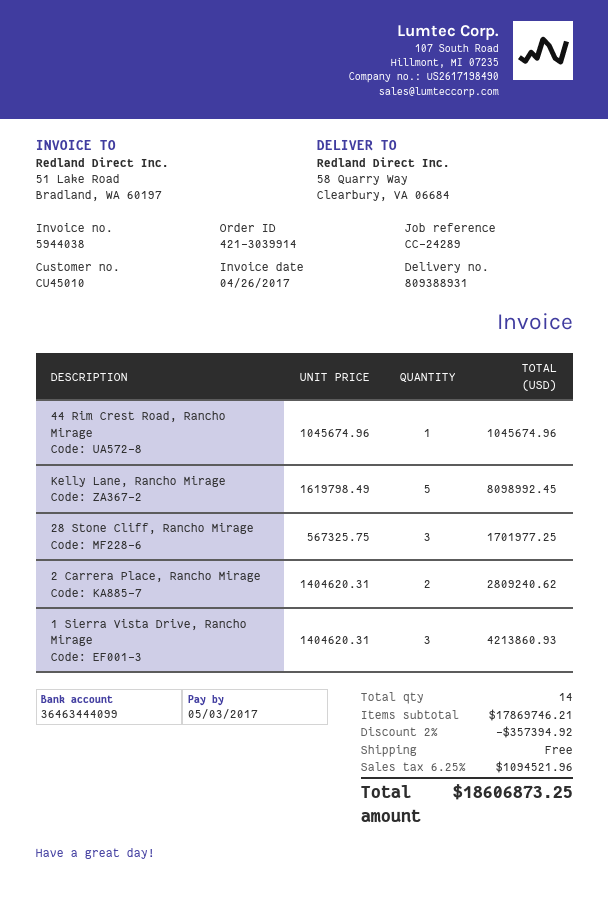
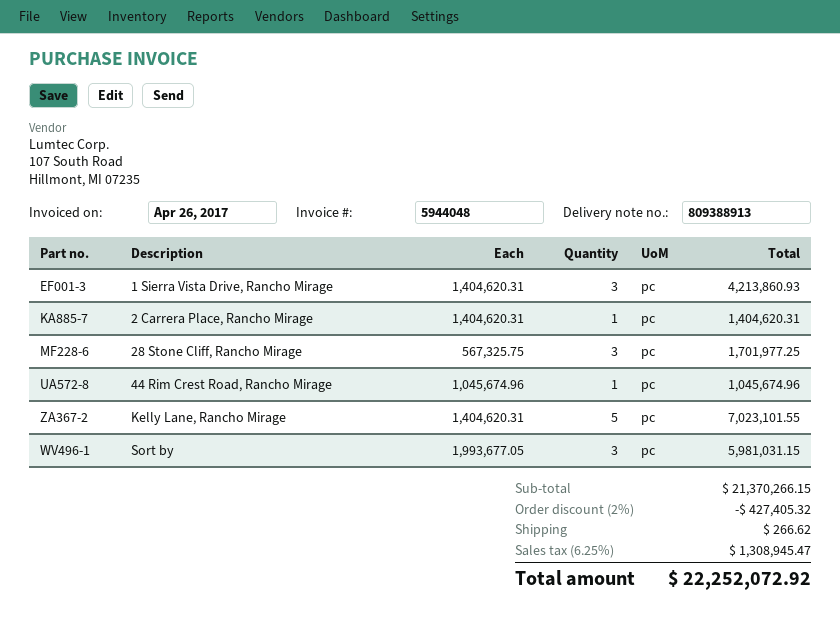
delivery note number: 809388931 -> 809388913
invoice number: 5944038 -> 5944048
Kelly Lane, Rancho Mirage: 5 x 1619798.49 = 8098992.45 -> 5 x 1404620.31 = 7023101.55
2 Carrera Place, Rancho Mirage: 2 x 1404620.31 = 2809240.62 -> 1 x 1404620.31 = 1404620.31
Sort by: none -> 3 x 1993677.05 = 5981031.15
subtotal: 17869746.21 -> 21370266.15
discount: 2% = 357394.92 -> 2% = 427405.32
shipping: 0.00 -> 266.62
tax: 6.25% = 1094521.96 -> 6.25% = 1308945.47
total: 18606873.25 -> 22252072.92

